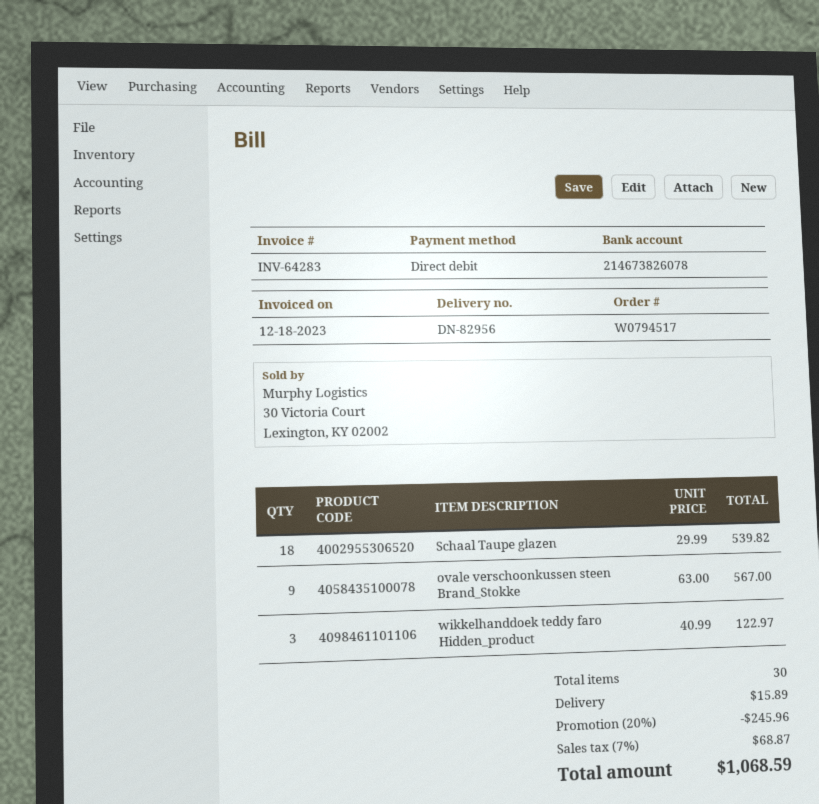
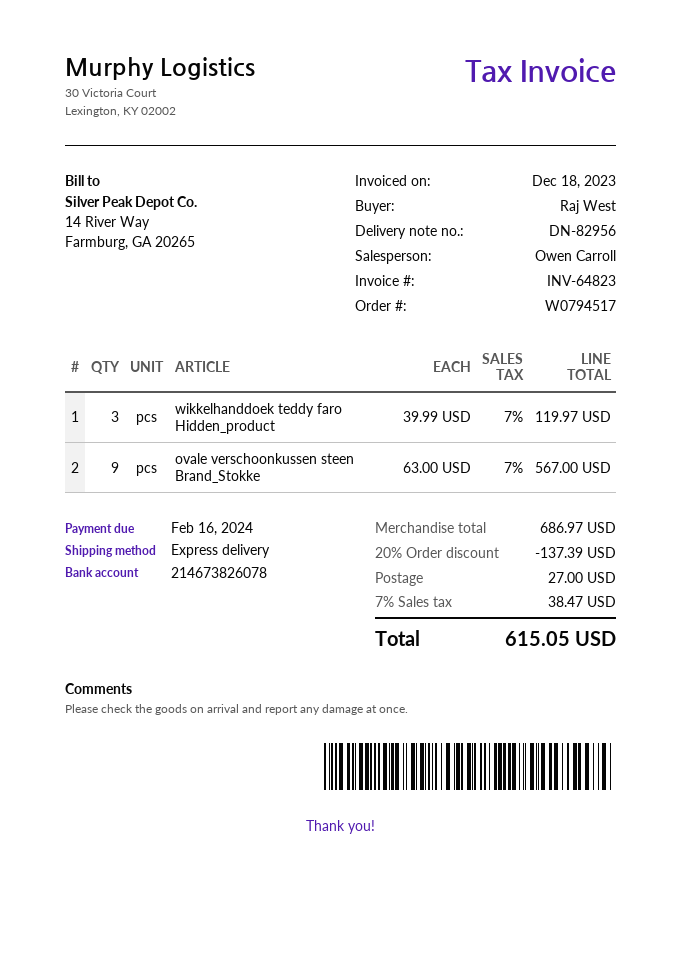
invoice number: INV-64283 -> INV-64823
Schaal Taupe glazen: 18 x 29.99 = 539.82 -> none
wikkelhanddoek teddy faro Hidden_product: 3 x 40.99 = 122.97 -> 3 x 39.99 = 119.97
discount: 20% = 245.96 -> 20% = 137.39
shipping: 15.89 -> 27.00
tax: 7% = 68.87 -> 7% = 38.47
total: 1068.59 -> 615.05

